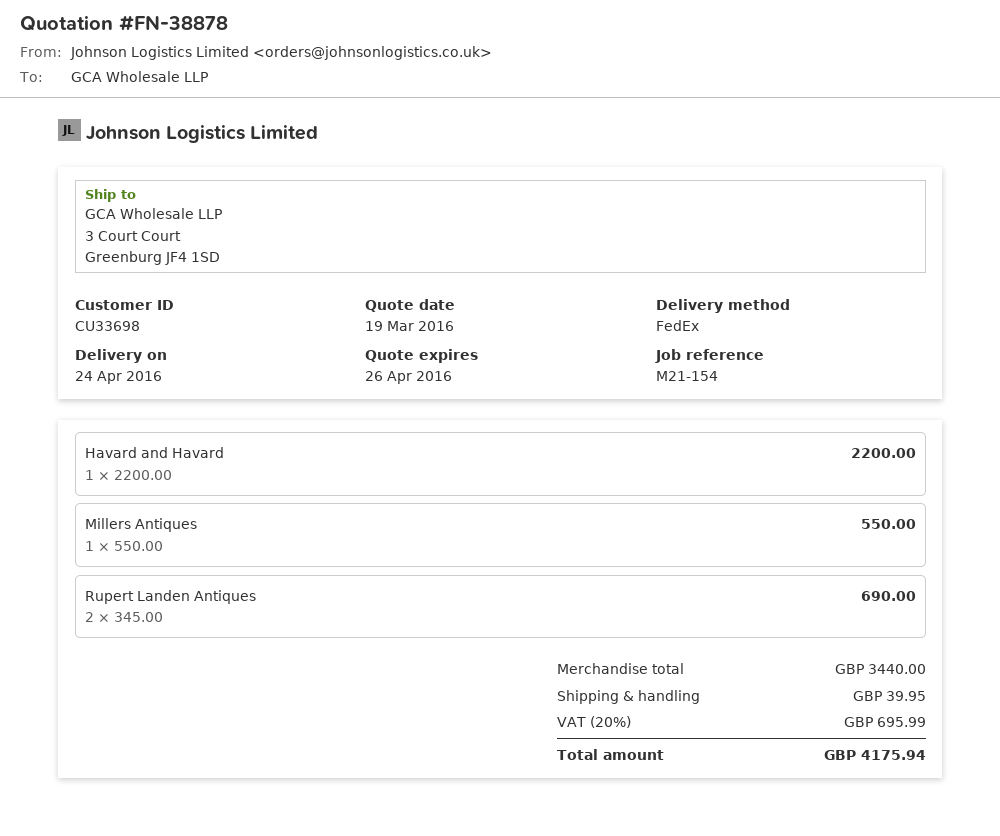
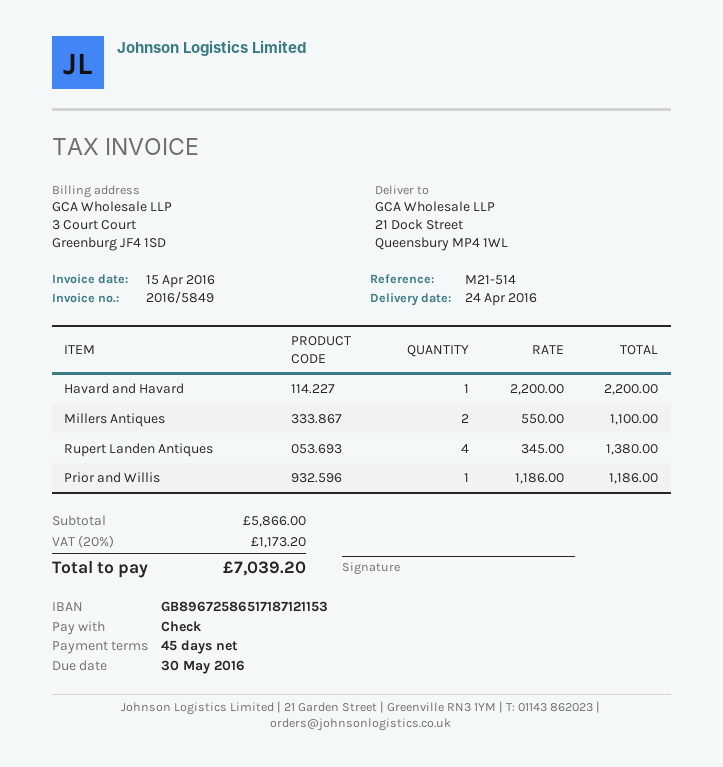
reference: M21-154 -> M21-514
ship to: 3 Court Court, Greenburg JF4 1SD -> 21 Dock Street, Queensbury MP4 1WL
Millers Antiques: 1 x 550.00 = 550.00 -> 2 x 550.00 = 1100.00
Rupert Landen Antiques: 2 x 345.00 = 690.00 -> 4 x 345.00 = 1380.00
Prior and Willis: none -> 1 x 1186.00 = 1186.00
subtotal: 3440.00 -> 5866.00
shipping: 39.95 -> none
tax: 20% = 695.99 -> 20% = 1173.20
total: 4175.94 -> 7039.20

